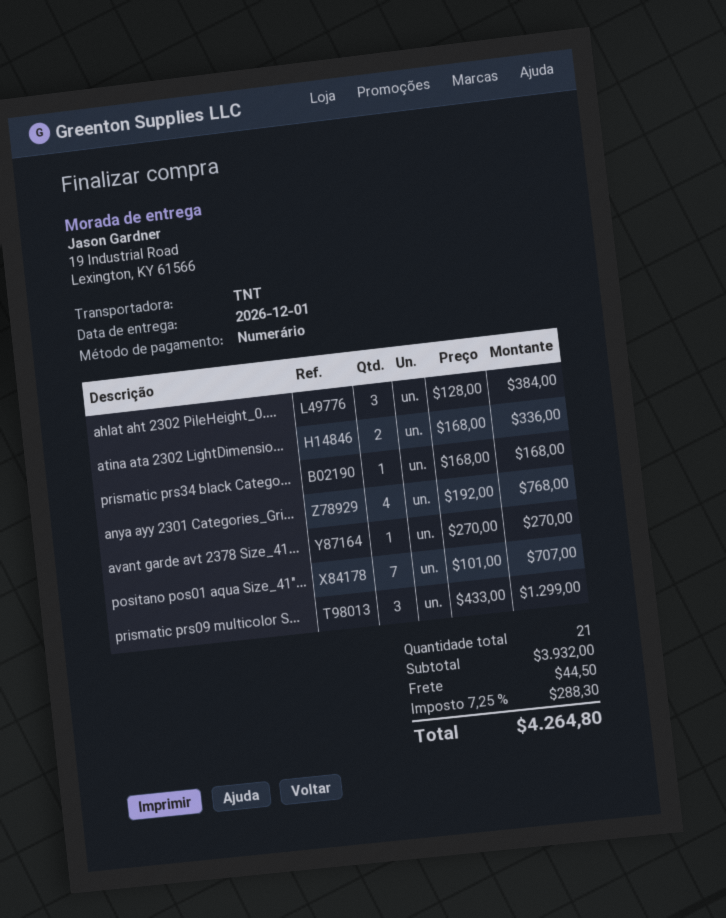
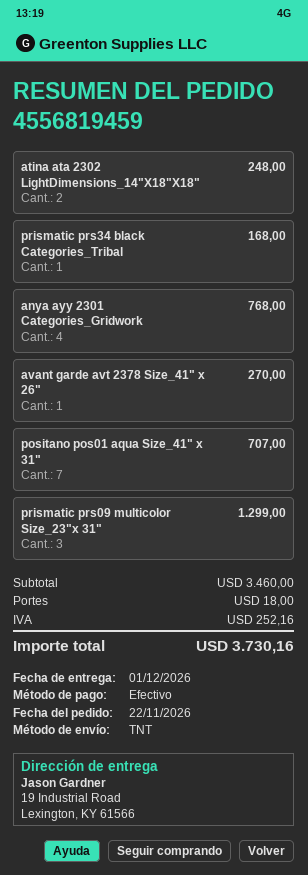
ahlat aht 2302 PileHeight_0....: 3 for 384.00 -> none
atina ata 2302 LightDimensio...: 2 for 336.00 -> 2 for 248.00
subtotal: 3932.00 -> 3460.00
shipping: 44.50 -> 18.00
tax: 288.30 -> 252.16
total: 4264.80 -> 3730.16

